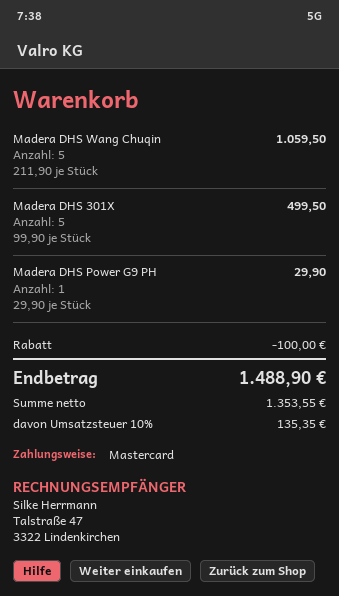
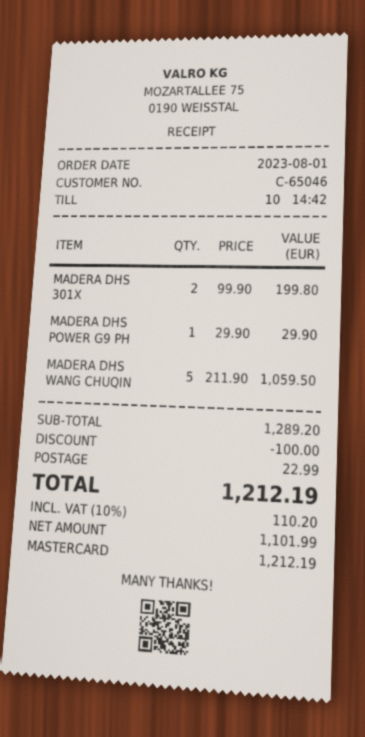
Madera DHS 301X: 5 x 99.90 = 499.50 -> 2 x 99.90 = 199.80
shipping: none -> 22.99
net: 1353.55 -> 1101.99
tax: 10% = 135.35 -> 10% = 110.20
total: 1488.90 -> 1212.19

